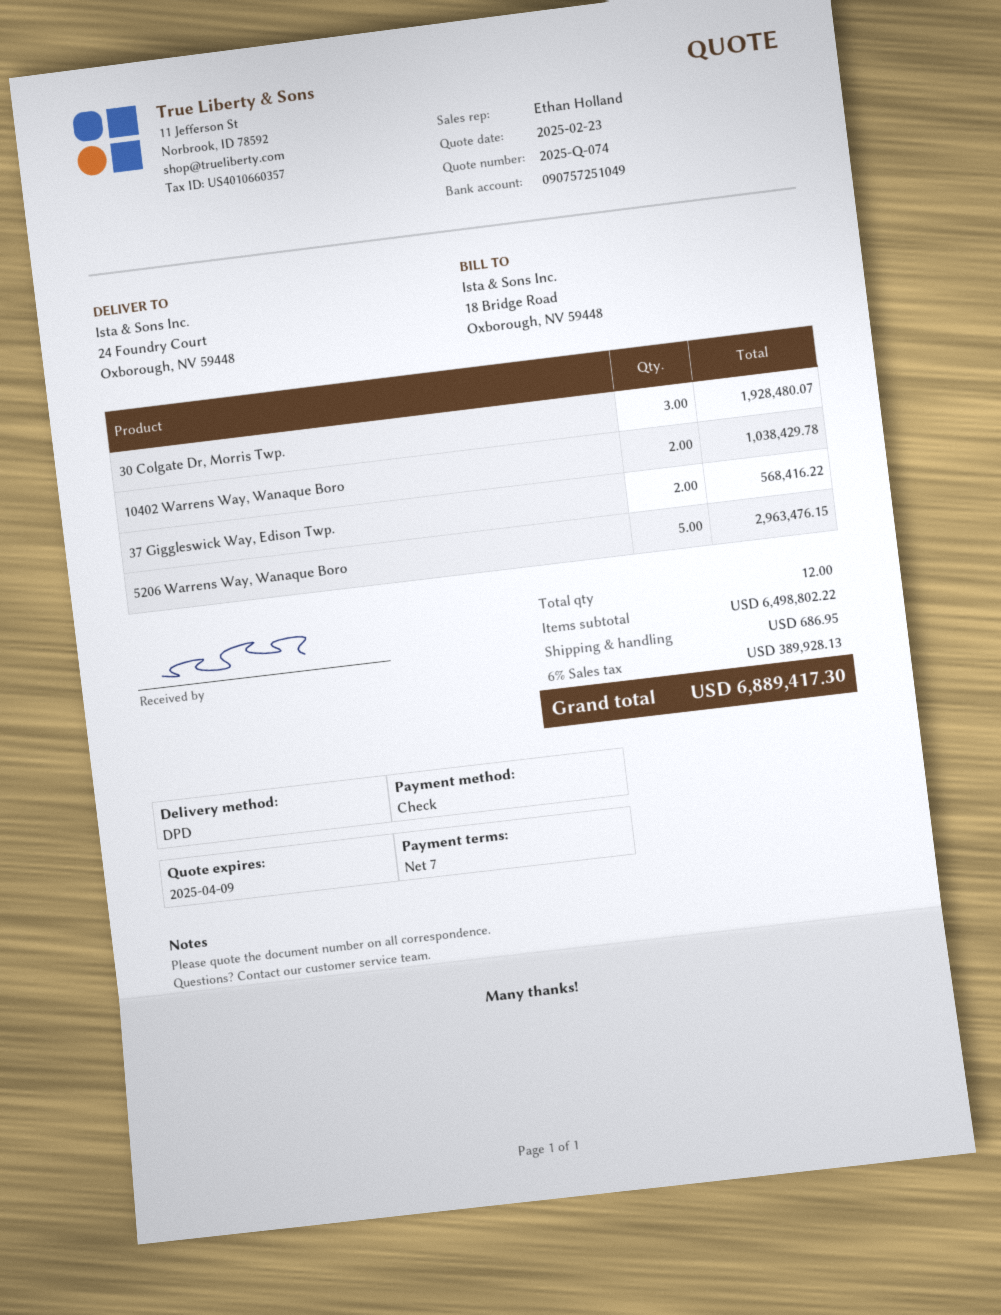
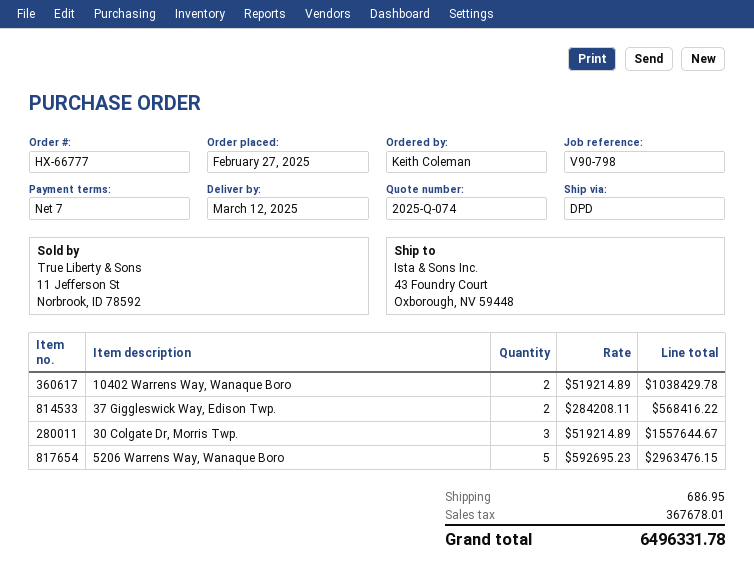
ship to: 24 Foundry Court, Oxborough, NV 59448 -> 43 Foundry Court, Oxborough, NV 59448
30 Colgate Dr, Morris Twp.: 3 for 1928480.07 -> 3 for 1557644.67
tax: 389928.13 -> 367678.01
total: 6889417.30 -> 6496331.78

